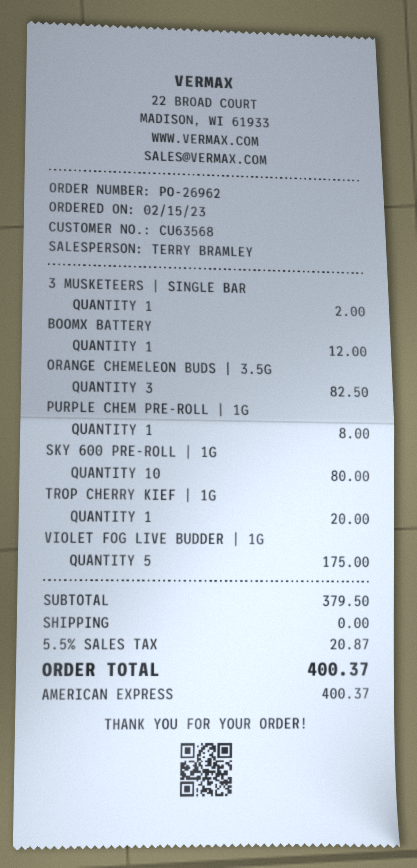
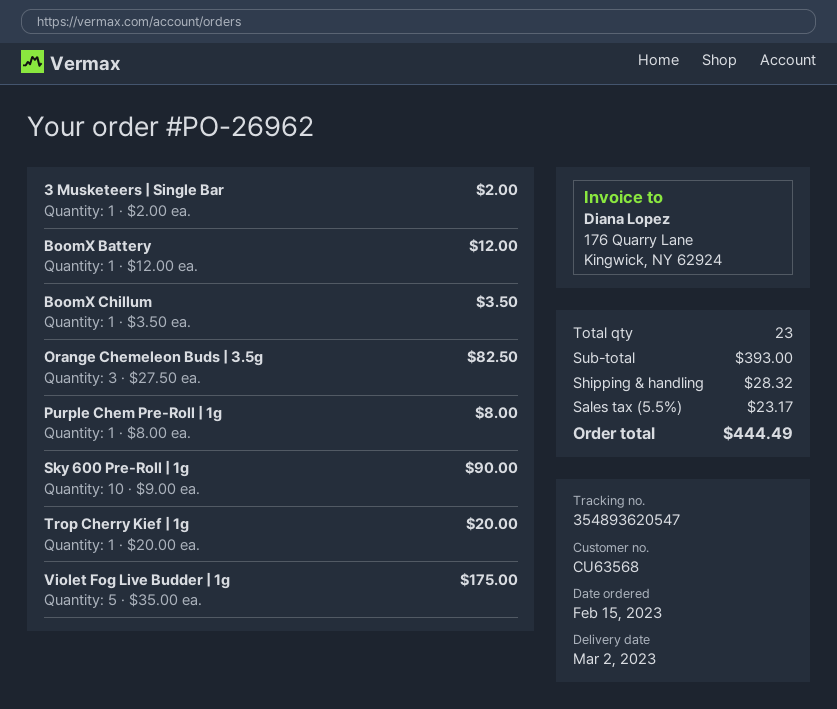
SKY 600 PRE-ROLL | 1G: 10 for 80.00 -> 10 for 90.00
BoomX Chillum: none -> 1 for 3.50
subtotal: 379.50 -> 393.00
shipping: 0.00 -> 28.32
tax: 5.5% = 20.87 -> 5.5% = 23.17
total: 400.37 -> 444.49

